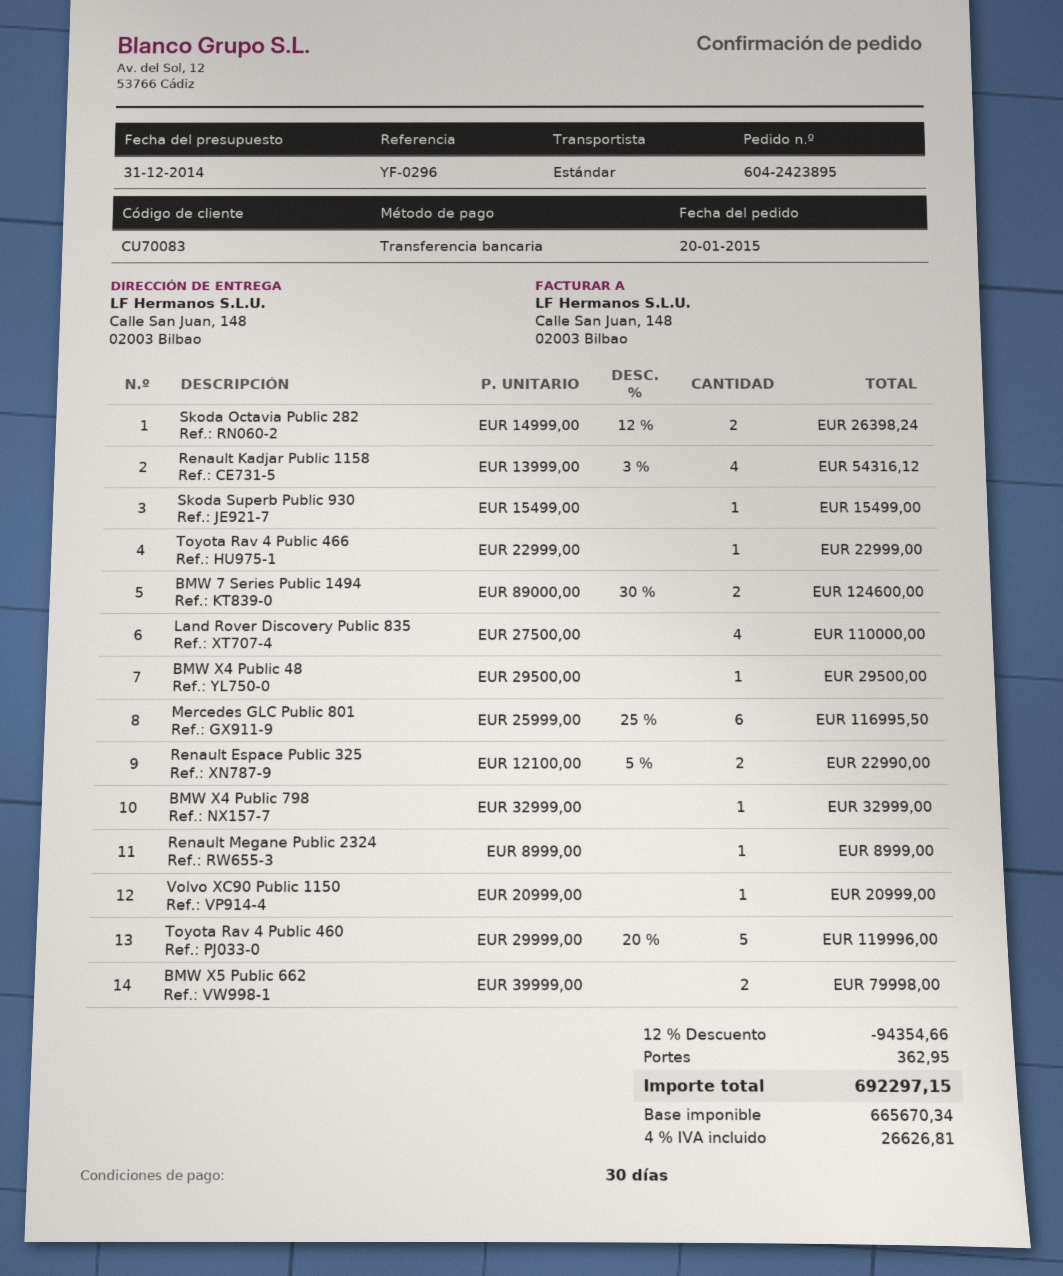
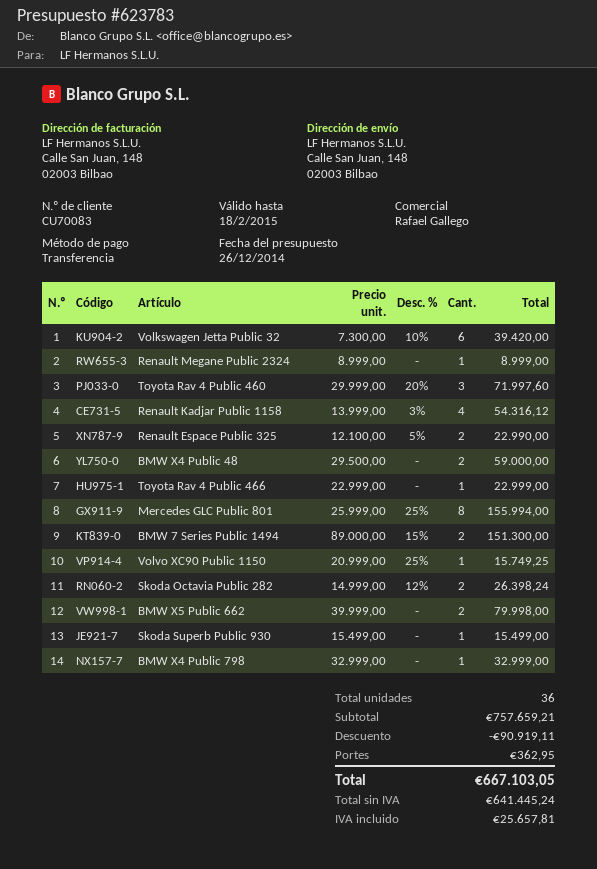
quote date: 2014-12-31 -> 2014-12-26
BMW 7 Series Public 1494: 2 x 89000.00 - 30% = 124600.00 -> 2 x 89000.00 - 15% = 151300.00
Land Rover Discovery Public 835: 4 x 27500.00 = 110000.00 -> none
BMW X4 Public 48: 1 x 29500.00 = 29500.00 -> 2 x 29500.00 = 59000.00
Mercedes GLC Public 801: 6 x 25999.00 - 25% = 116995.50 -> 8 x 25999.00 - 25% = 155994.00
Volvo XC90 Public 1150: 1 x 20999.00 = 20999.00 -> 1 x 20999.00 - 25% = 15749.25
Toyota Rav 4 Public 460: 5 x 29999.00 - 20% = 119996.00 -> 3 x 29999.00 - 20% = 71997.60
Volkswagen Jetta Public 32: none -> 6 x 7300.00 - 10% = 39420.00
discount: 94354.66 -> 90919.11
net: 665670.34 -> 641445.24
tax: 26626.81 -> 25657.81
total: 692297.15 -> 667103.05

